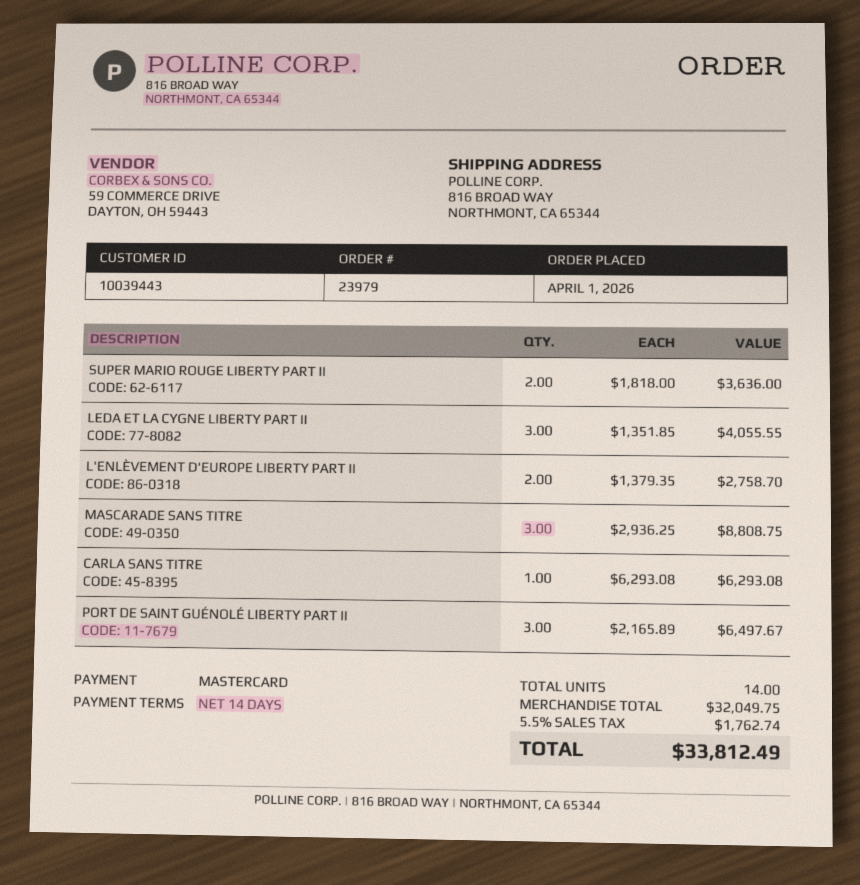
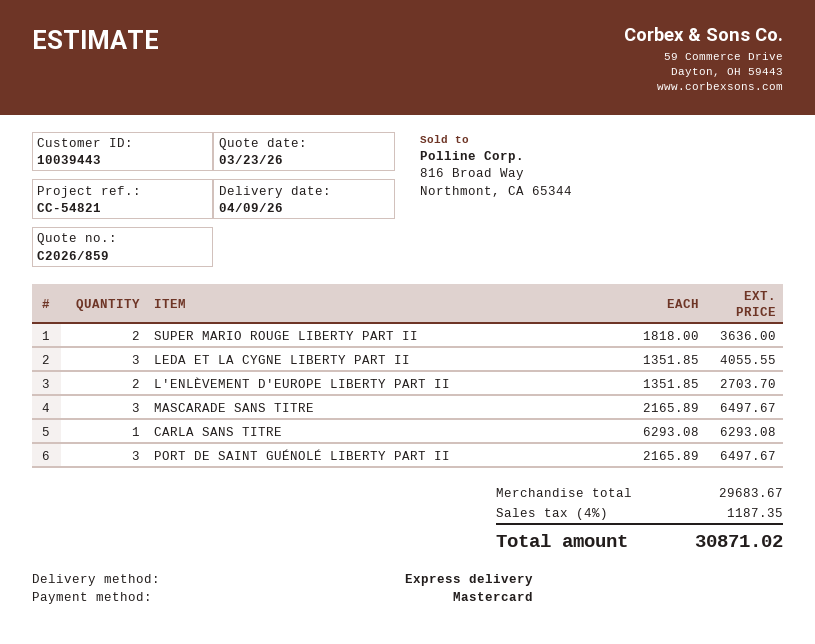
L'ENLÈVEMENT D'EUROPE LIBERTY PART II: 2 x 1379.35 = 2758.70 -> 2 x 1351.85 = 2703.70
MASCARADE SANS TITRE: 3 x 2936.25 = 8808.75 -> 3 x 2165.89 = 6497.67
subtotal: 32049.75 -> 29683.67
tax: 5.5% = 1762.74 -> 4% = 1187.35
total: 33812.49 -> 30871.02

